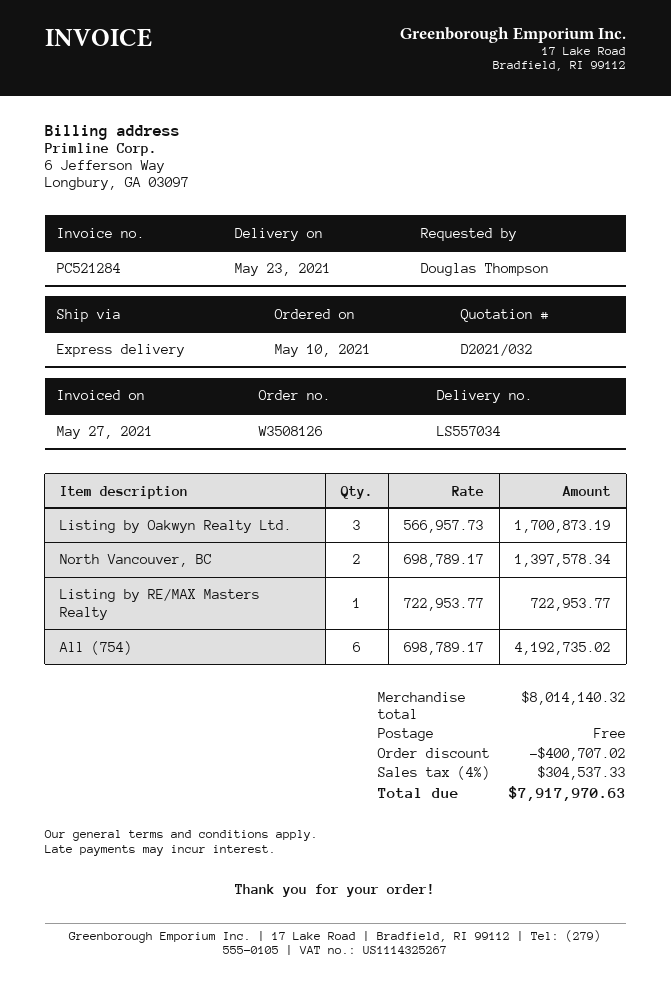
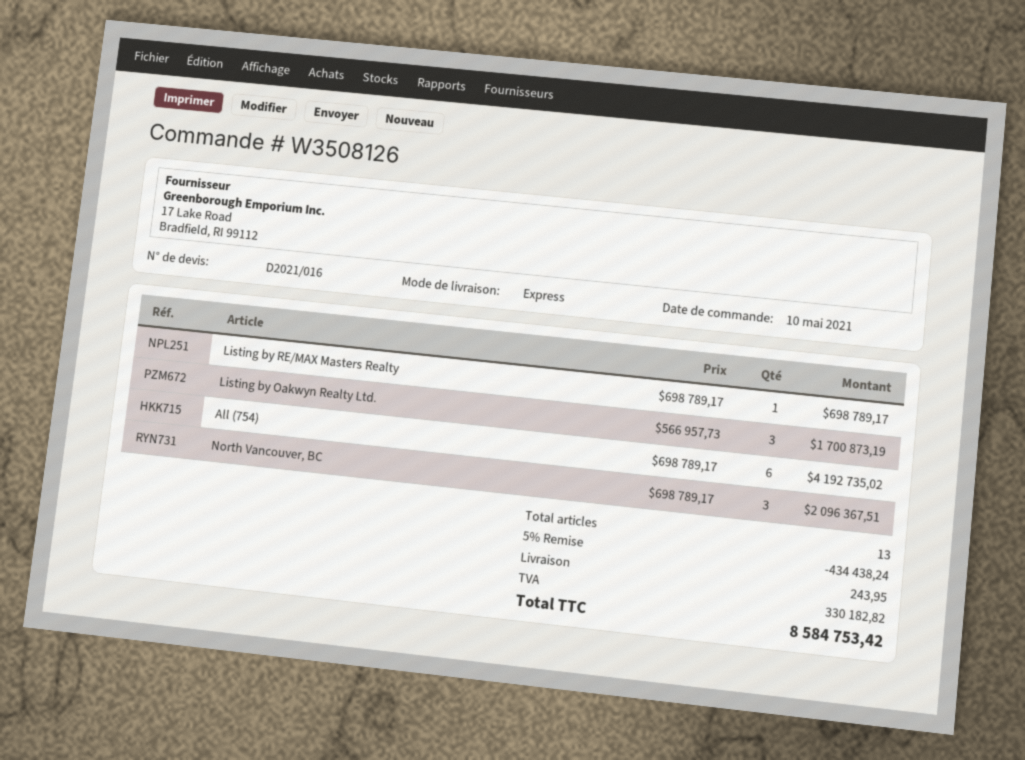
quote number: D2021/032 -> D2021/016
North Vancouver, BC: 2 x 698789.17 = 1397578.34 -> 3 x 698789.17 = 2096367.51
Listing by RE/MAX Masters Realty: 1 x 722953.77 = 722953.77 -> 1 x 698789.17 = 698789.17
discount: 400707.02 -> 434438.24
shipping: 0.00 -> 243.95
tax: 304537.33 -> 330182.82
total: 7917970.63 -> 8584753.42

